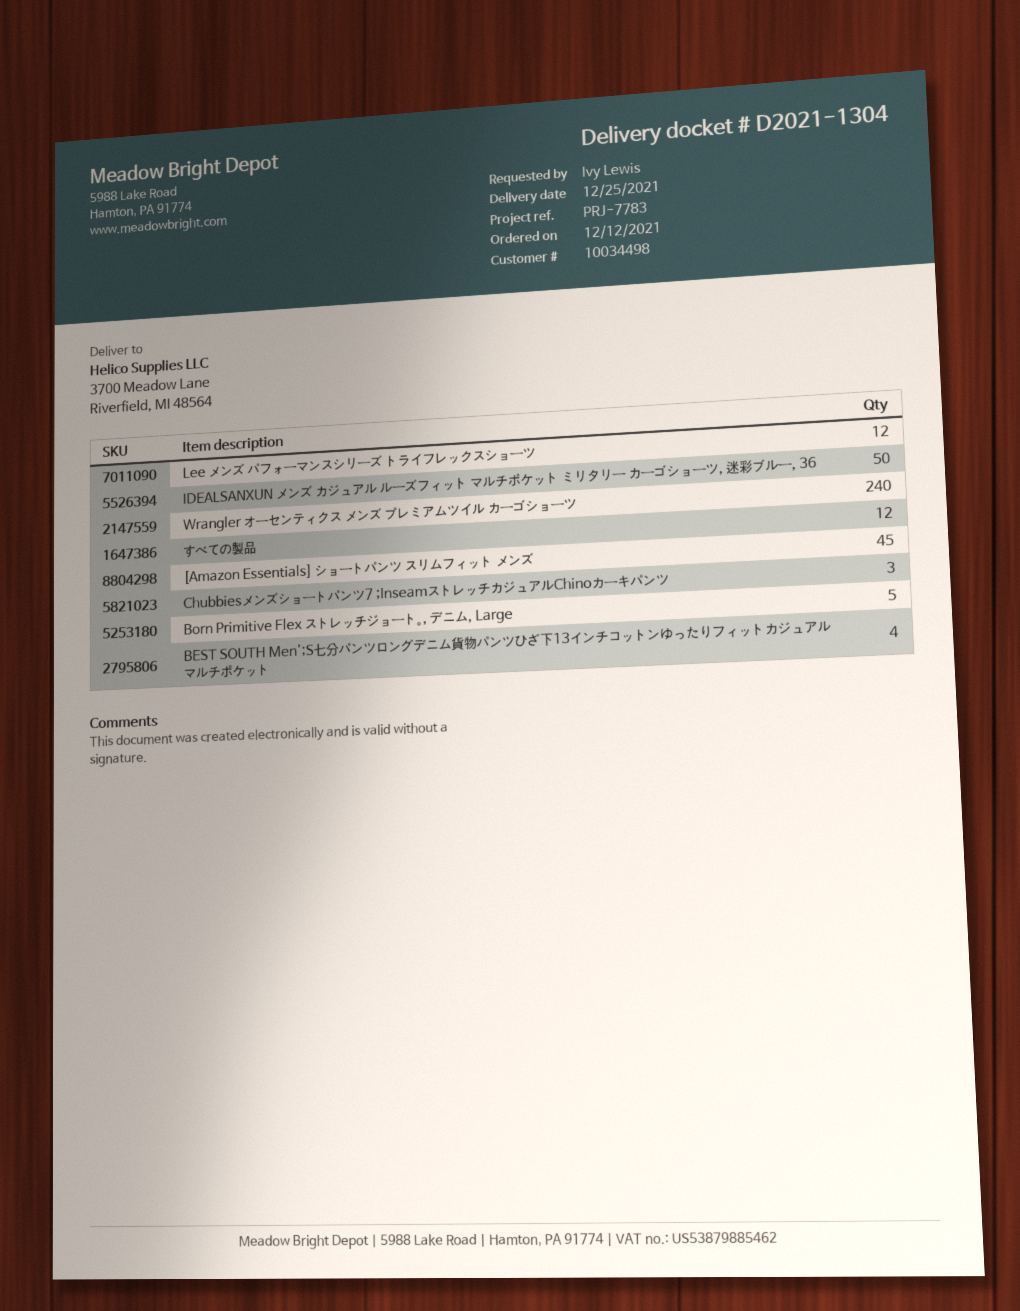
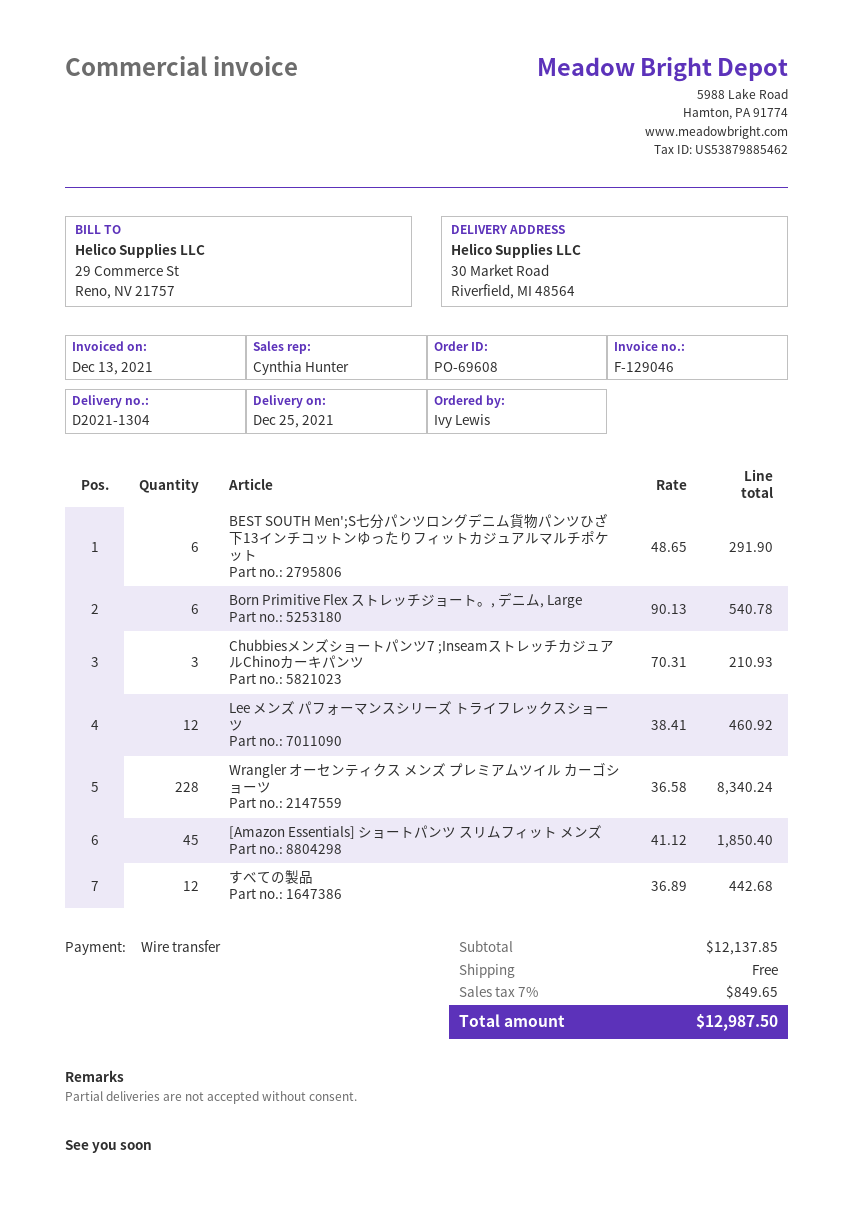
ship to: 3700 Meadow Lane, Riverfield, MI 48564 -> 30 Market Road, Riverfield, MI 48564
IDEALSANXUN メンズ カジュアル ルーズフィット マルチポケット ミリタリー カーゴショーツ, 迷彩ブルー, 36: 50 -> none
Wrangler オーセンティクス メンズ プレミアムツイル カーゴショーツ: 240 -> 228
Born Primitive Flex ストレッチジョート。, デニム, Large: 5 -> 6
BEST SOUTH Men';S七分パンツロングデニム貨物パンツひざ下13インチコットンゆったりフィットカジュアルマルチポケット: 4 -> 6

